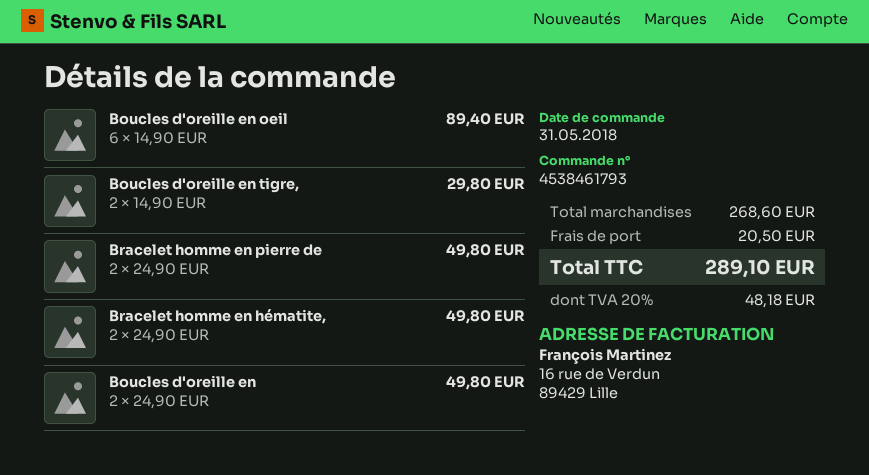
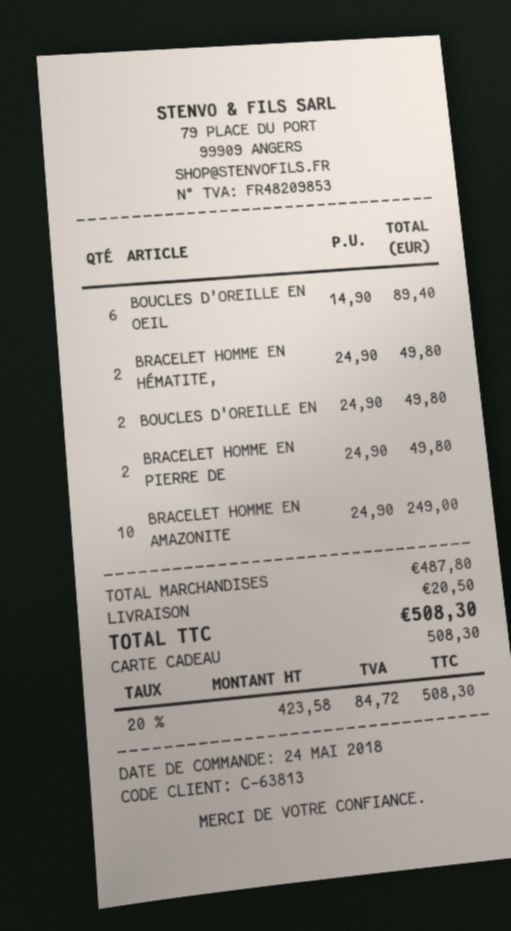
order date: 2018-05-31 -> 2018-05-24
Boucles d'oreille en tigre,: 2 x 14.90 = 29.80 -> none
BRACELET HOMME EN AMAZONITE: none -> 10 x 24.90 = 249.00
subtotal: 268.60 -> 487.80
tax: 20% = 48.18 -> 20% = 84.72
total: 289.10 -> 508.30

